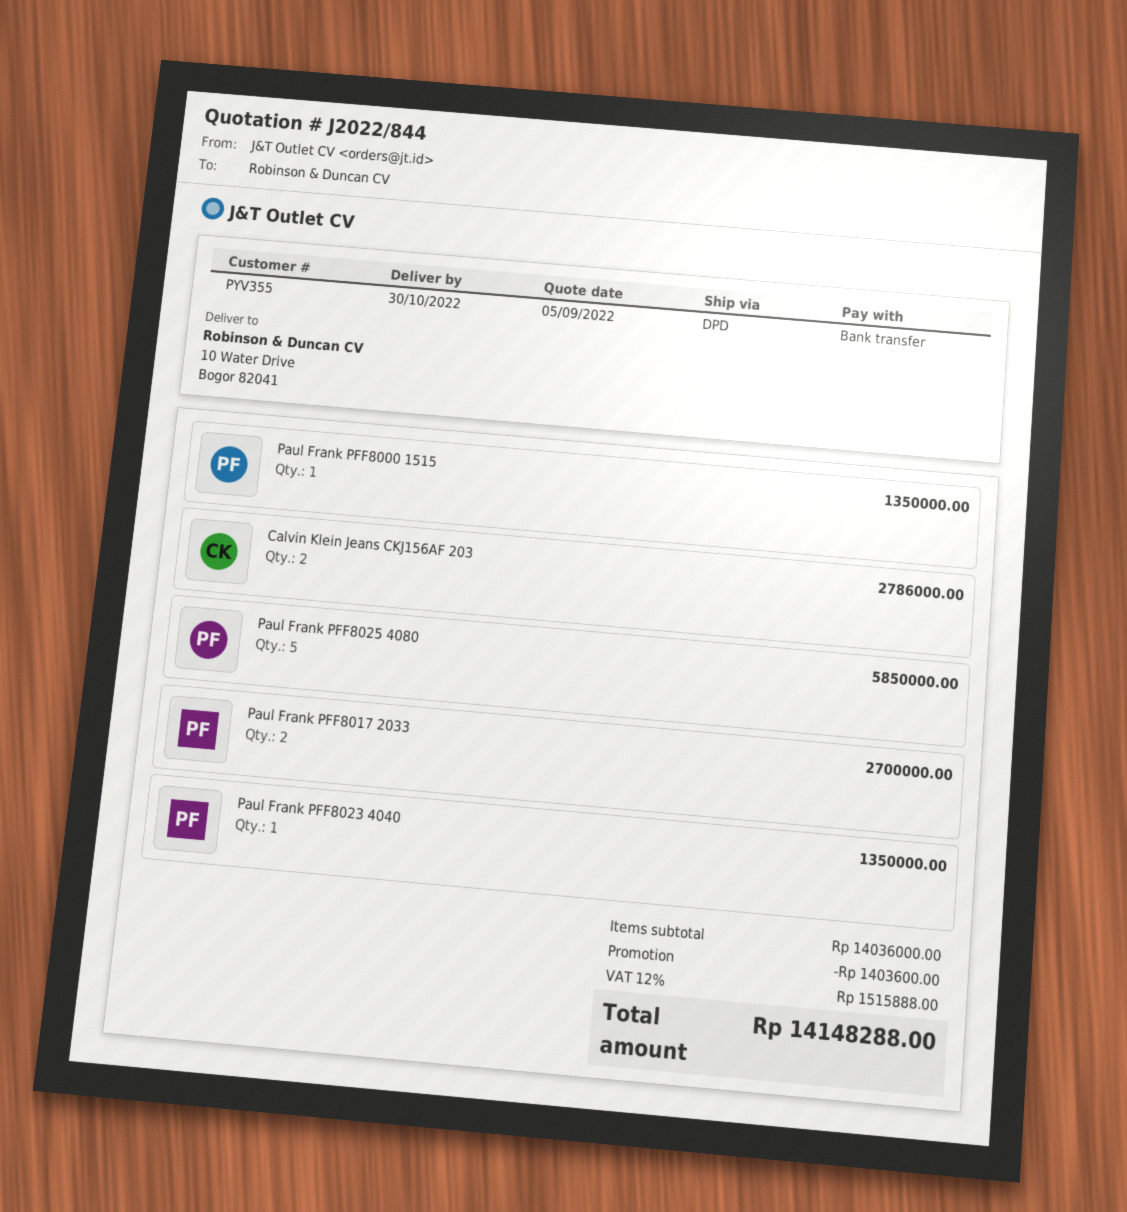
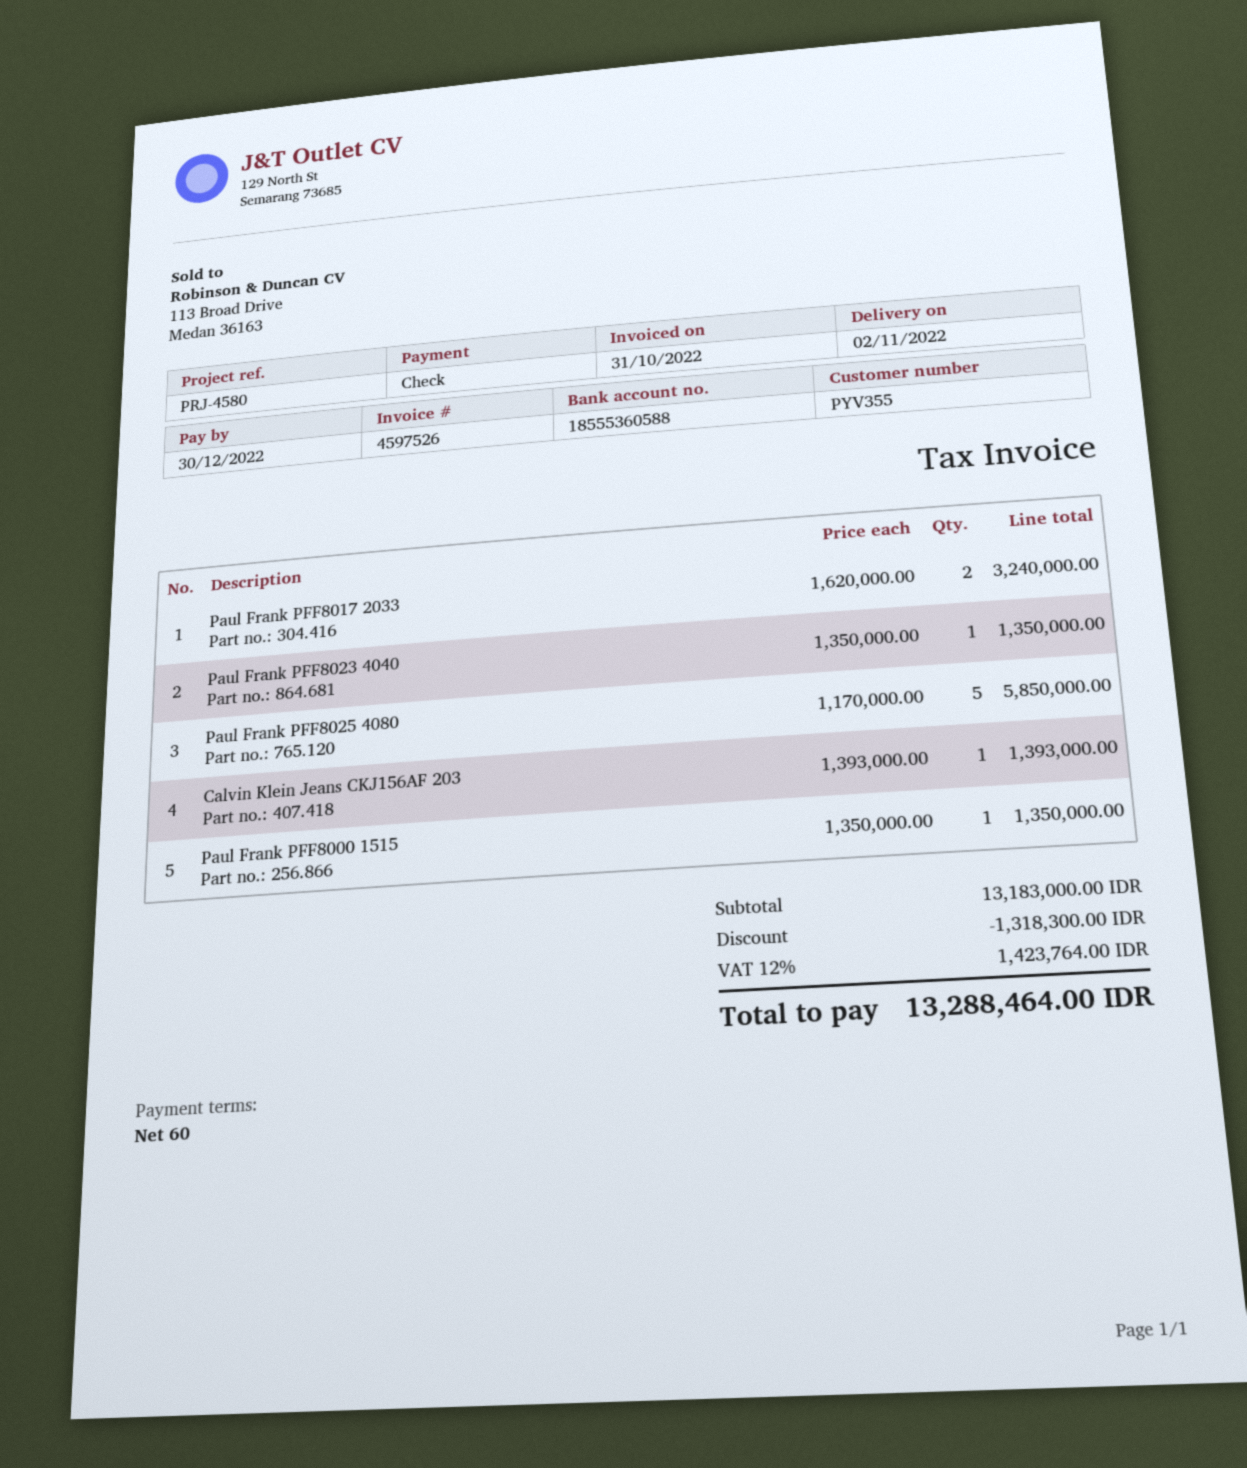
delivery date: 2022-10-30 -> 2022-11-02
payment method: bank transfer -> cheque
Calvin Klein Jeans CKJ156AF 203: 2 for 2786000.00 -> 1 for 1393000.00
Paul Frank PFF8017 2033: 2 for 2700000.00 -> 2 for 3240000.00
subtotal: 14036000.00 -> 13183000.00
discount: 1403600.00 -> 1318300.00
tax: 12% = 1515888.00 -> 12% = 1423764.00
total: 14148288.00 -> 13288464.00

